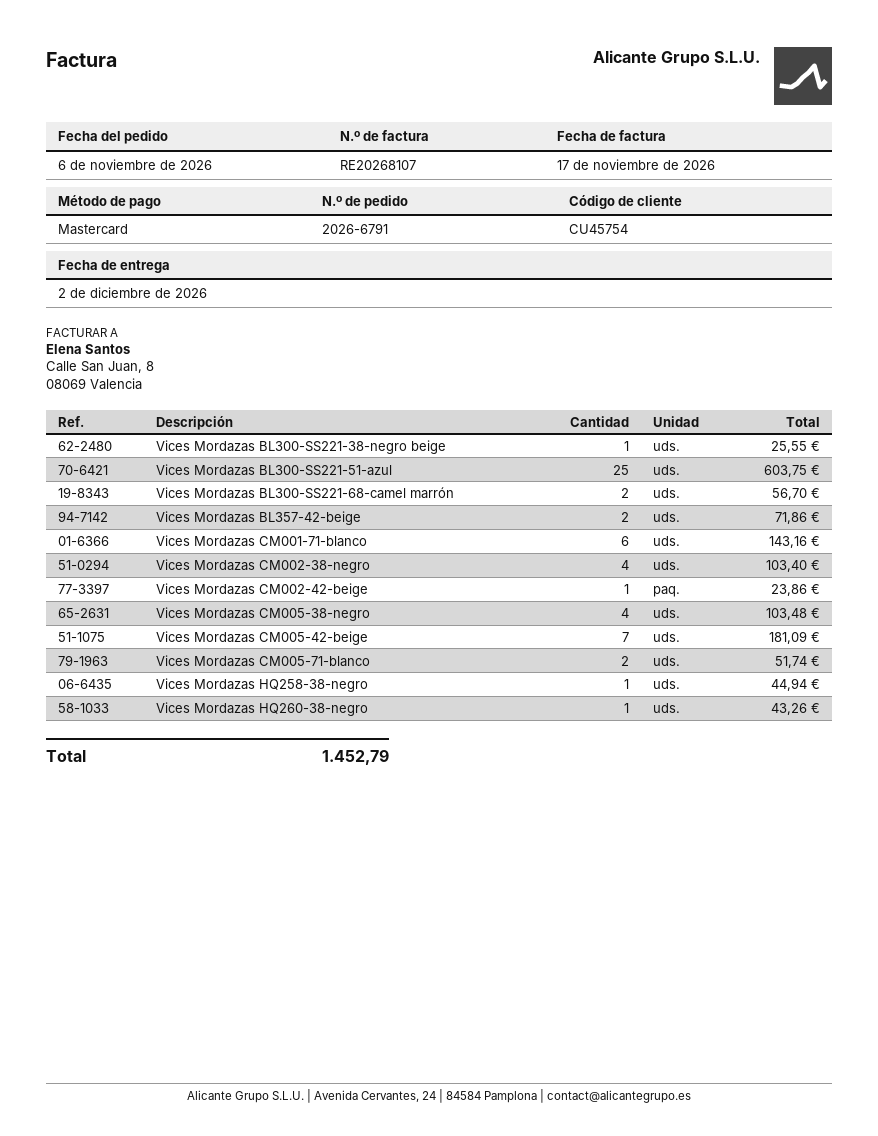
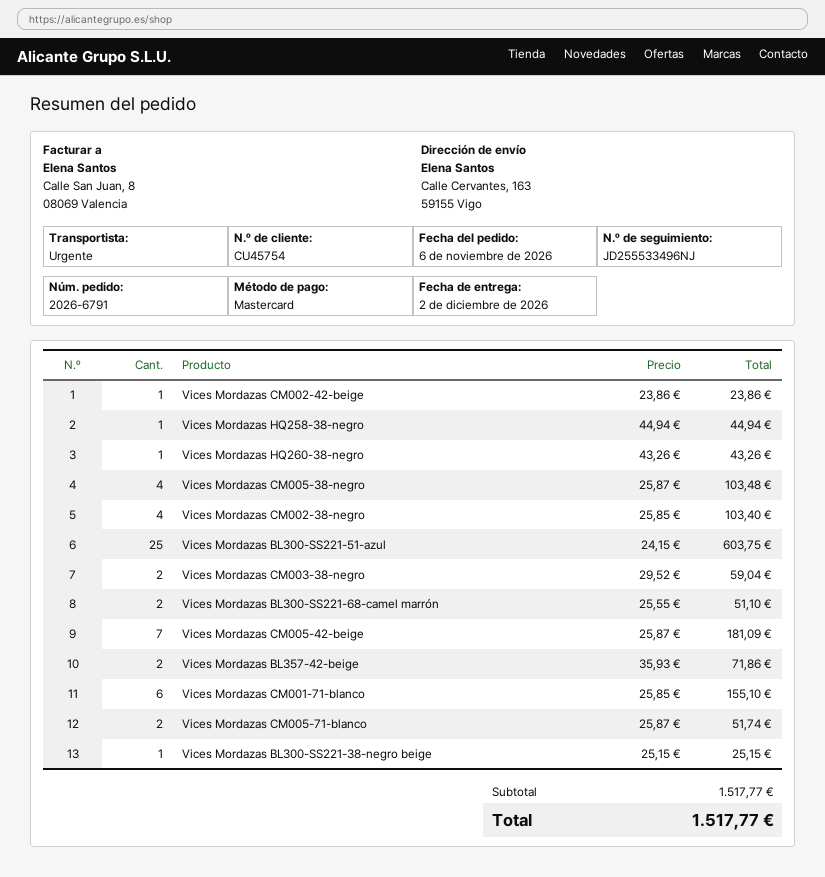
Vices Mordazas BL300-SS221-38-negro beige: 1 for 25.55 -> 1 for 25.15
Vices Mordazas BL300-SS221-68-camel marrón: 2 for 56.70 -> 2 for 51.10
Vices Mordazas CM001-71-blanco: 6 for 143.16 -> 6 for 155.10
Vices Mordazas CM003-38-negro: none -> 2 for 59.04
total: 1452.79 -> 1517.77

